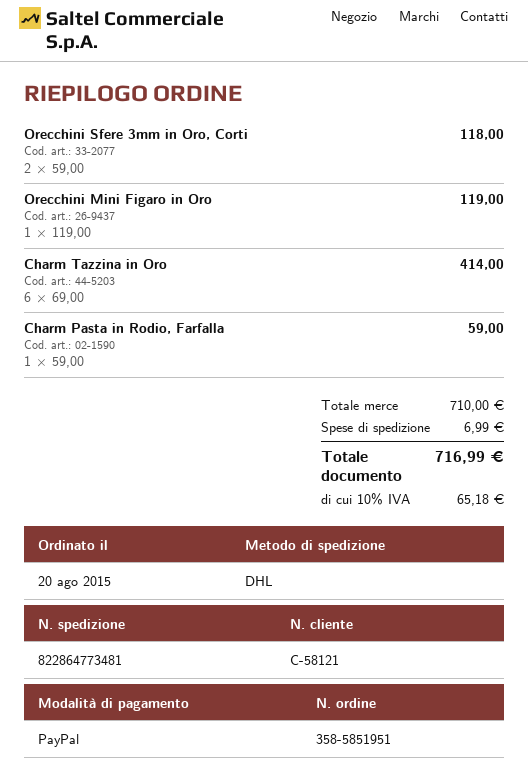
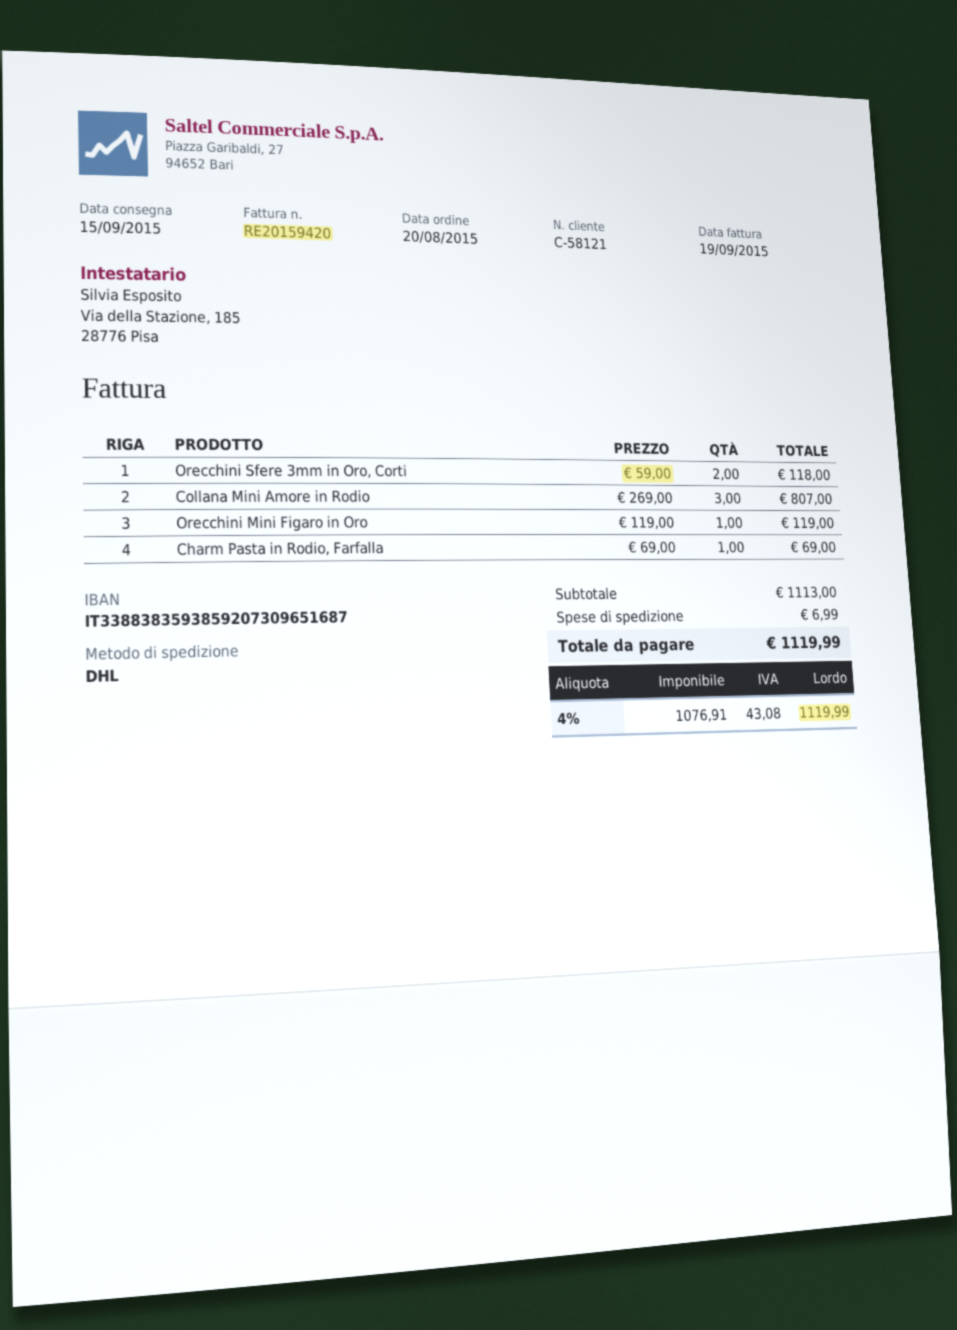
Charm Tazzina in Oro: 6 x 69.00 = 414.00 -> none
Charm Pasta in Rodio, Farfalla: 1 x 59.00 = 59.00 -> 1 x 69.00 = 69.00
Collana Mini Amore in Rodio: none -> 3 x 269.00 = 807.00
subtotal: 710.00 -> 1113.00
tax: 10% = 65.18 -> 4% = 43.08
total: 716.99 -> 1119.99

